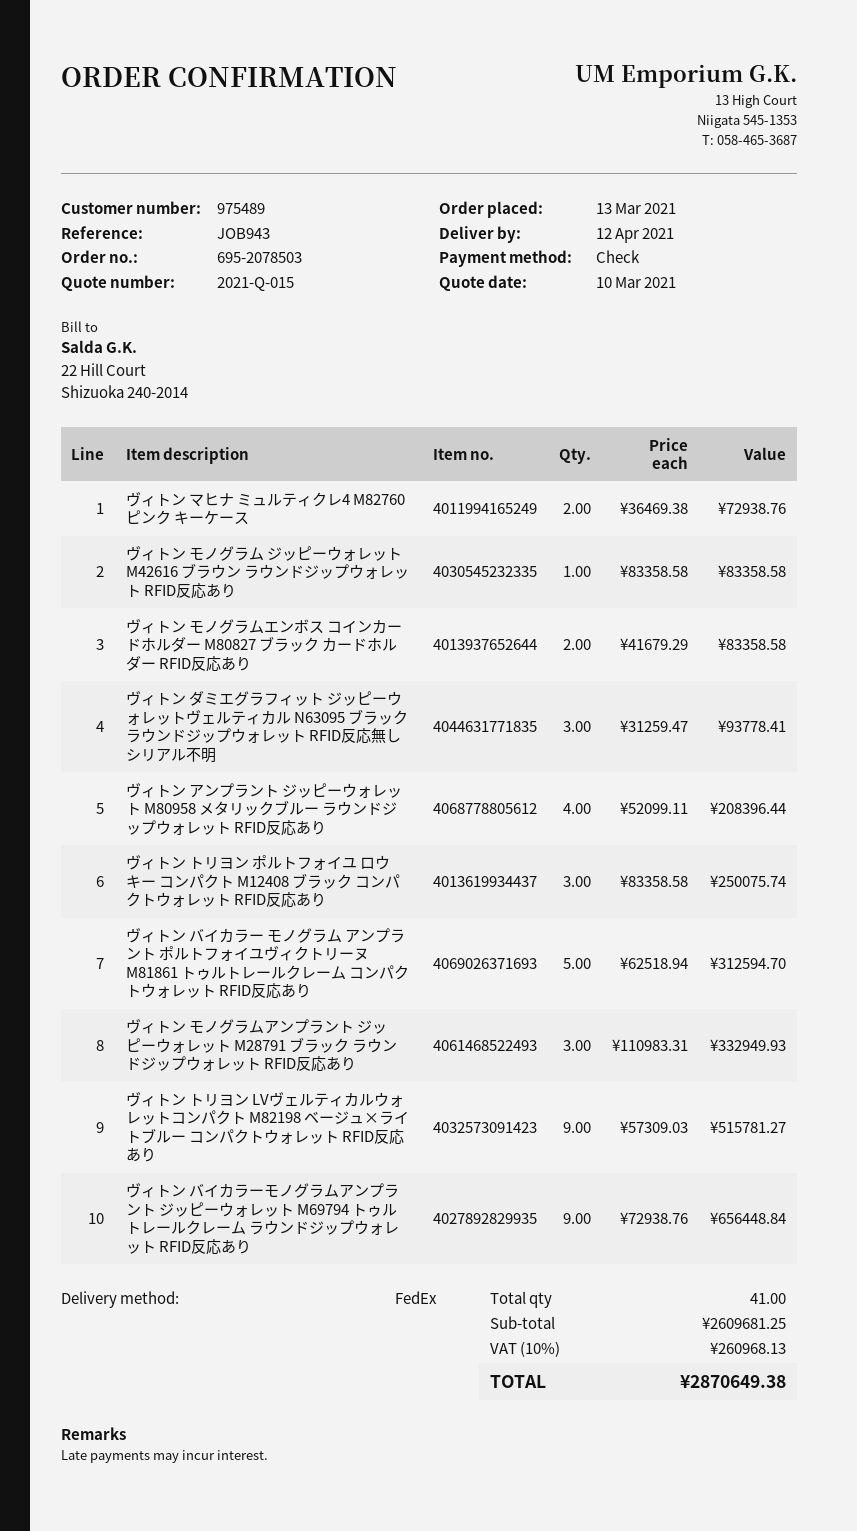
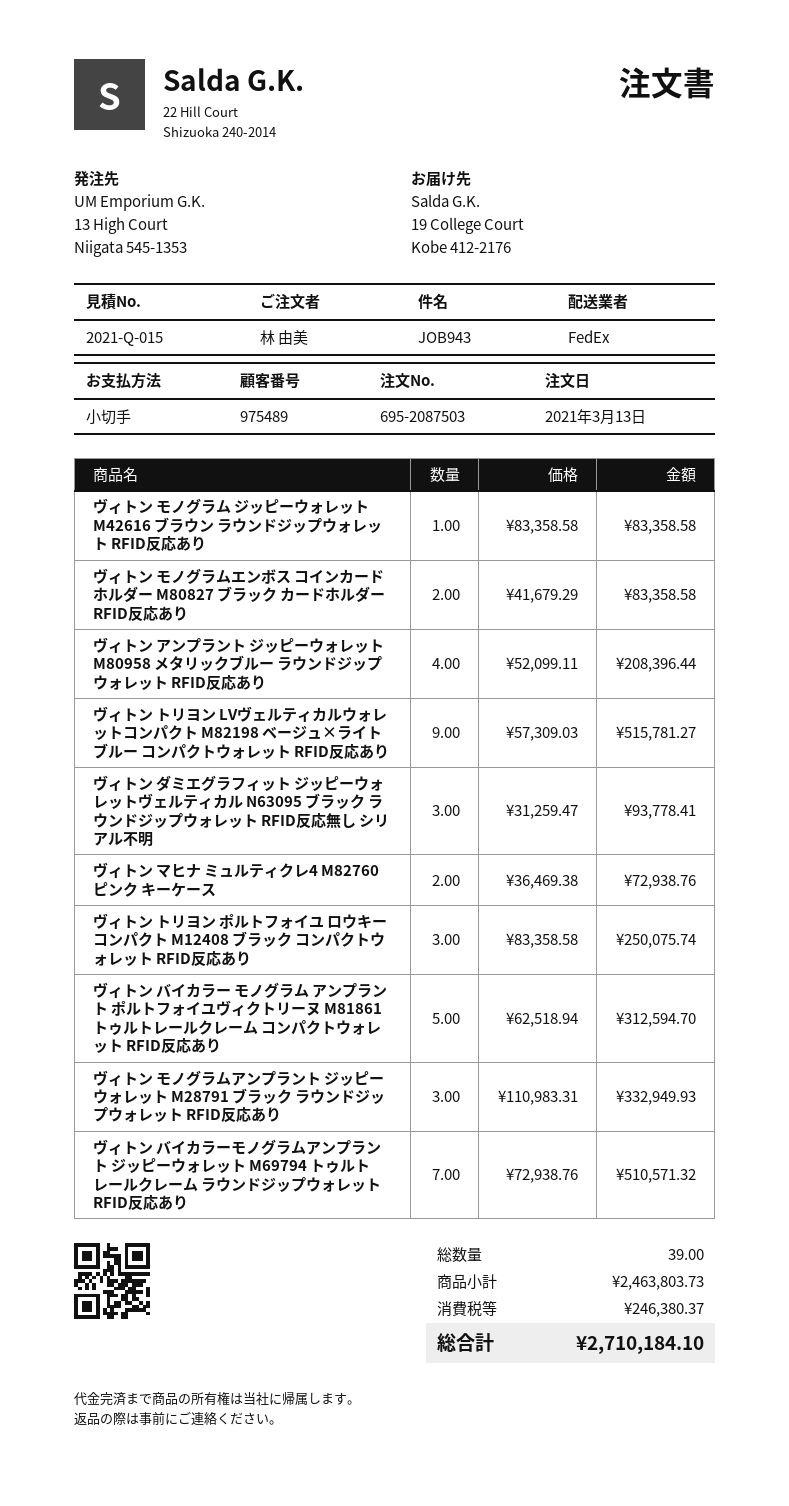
order number: 695-2078503 -> 695-2087503
ヴィトン バイカラーモノグラムアンプラント ジッピーウォレット M69794 トゥルトレールクレーム ラウンドジップウォレット RFID反応あり: 9 x 72938.76 = 656448.84 -> 7 x 72938.76 = 510571.32
total quantity: 41 -> 39
subtotal: 2609681.25 -> 2463803.73
tax: 260968.13 -> 246380.37
total: 2870649.38 -> 2710184.10

